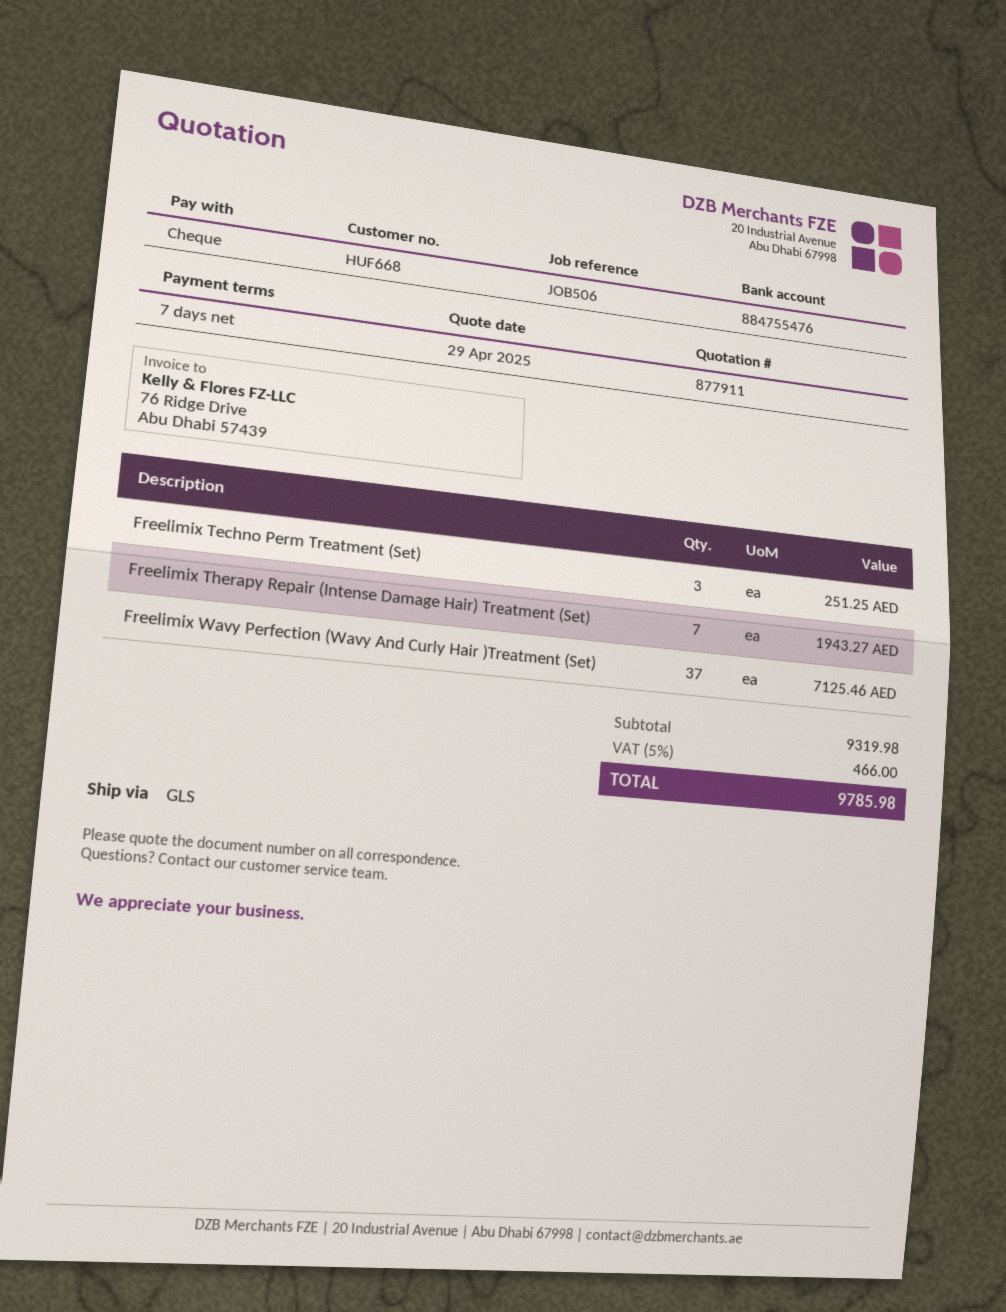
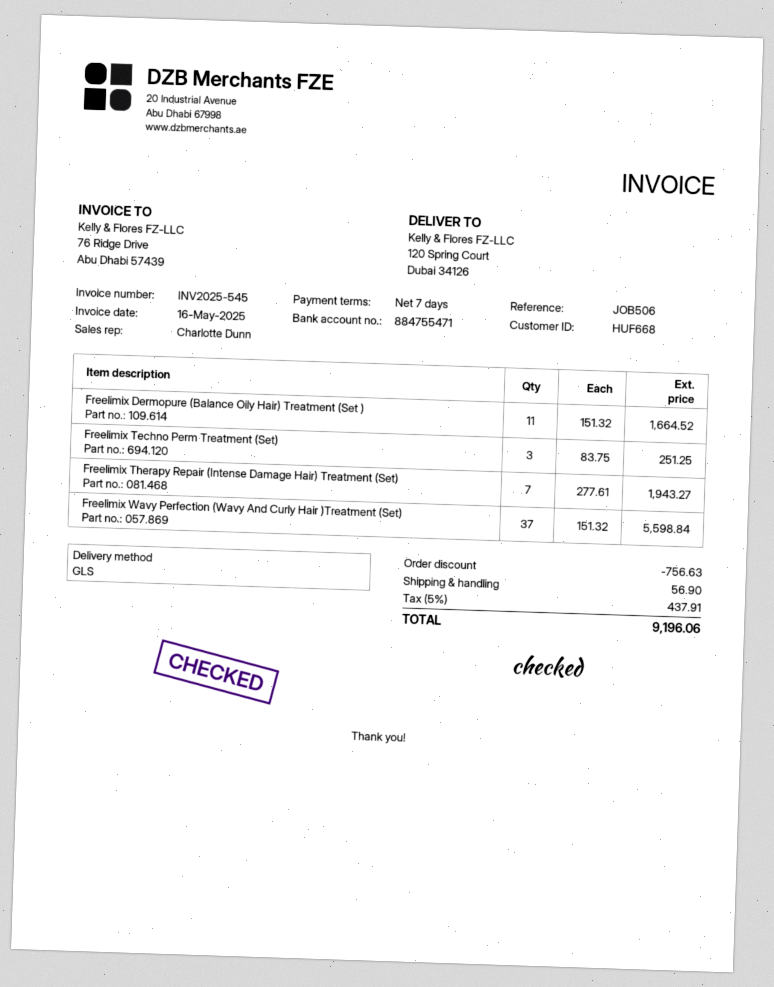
bank account: 884755476 -> 884755471
Freelimix Wavy Perfection (Wavy And Curly Hair )Treatment (Set): 37 for 7125.46 -> 37 for 5598.84
Freelimix Dermopure (Balance Oily Hair) Treatment (Set ): none -> 11 for 1664.52
discount: none -> 756.63
shipping: none -> 56.90
tax: 5% = 466.00 -> 5% = 437.91
total: 9785.98 -> 9196.06

